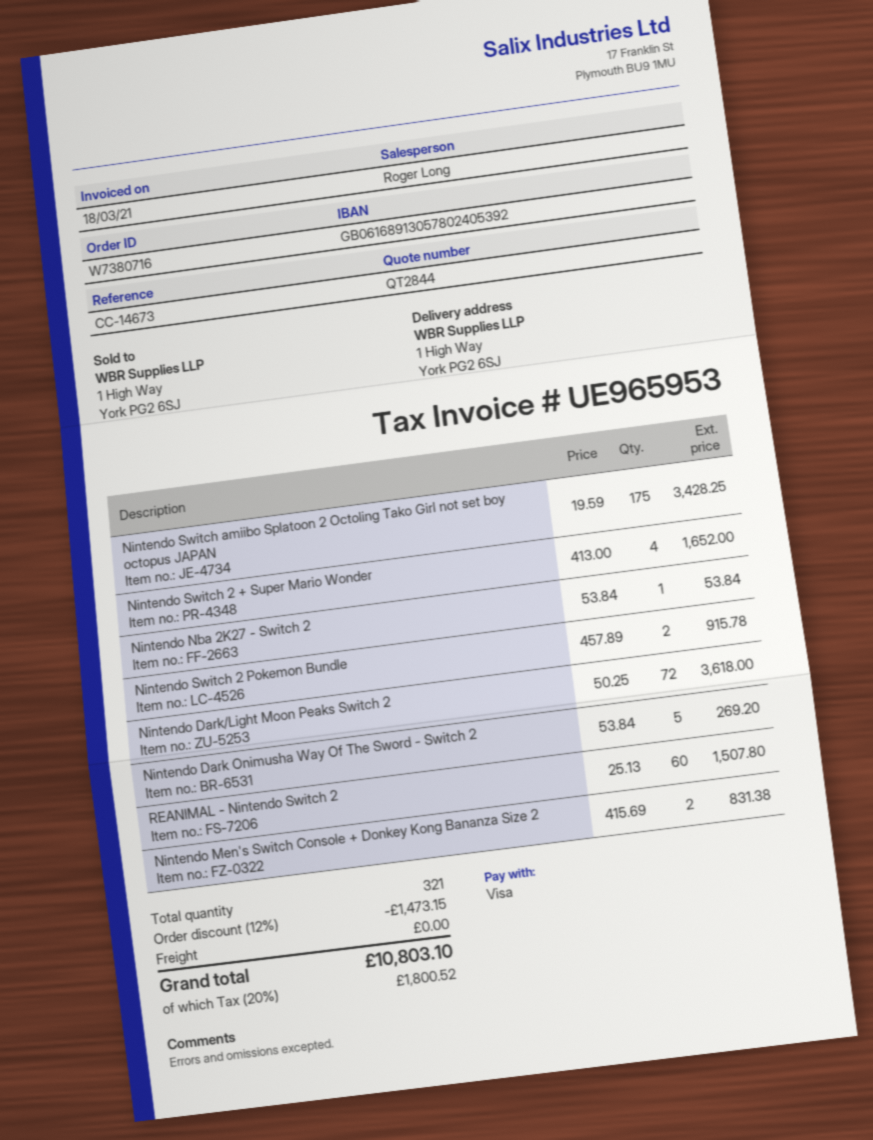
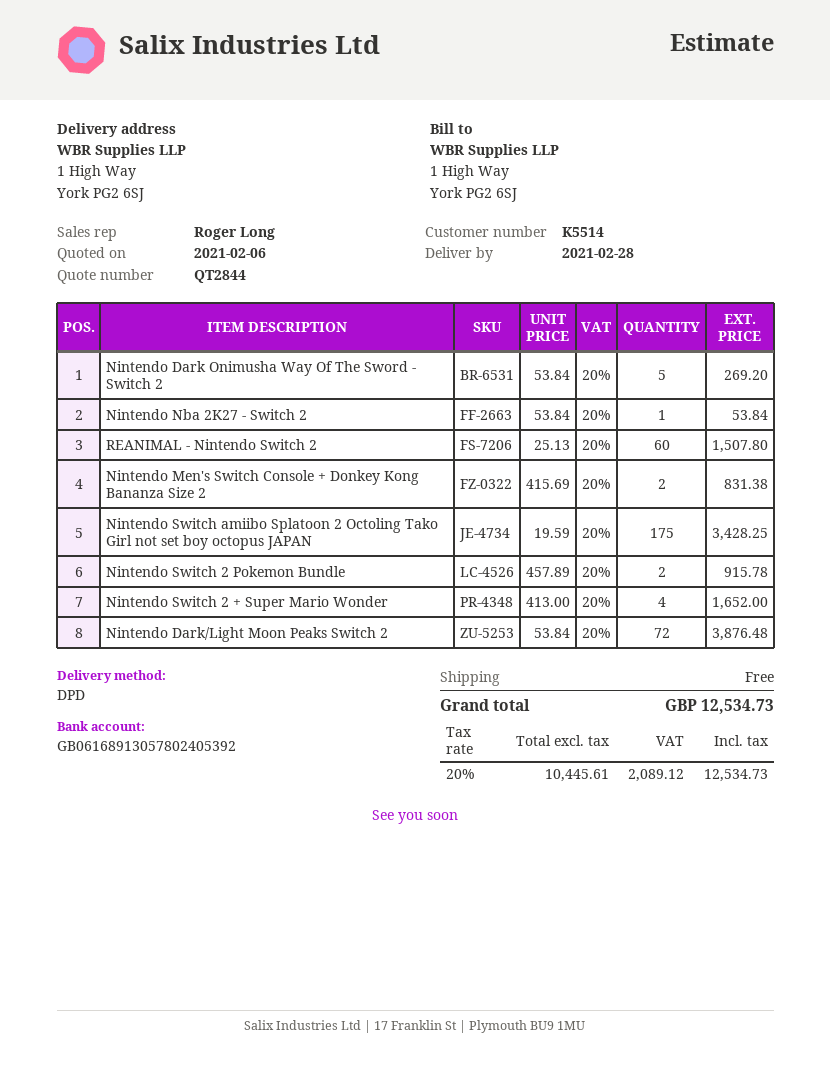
Nintendo Dark/Light Moon Peaks Switch 2: 72 x 50.25 = 3618.00 -> 72 x 53.84 = 3876.48
discount: 12% = 1473.15 -> none
tax: 20% = 1800.52 -> 20% = 2089.12
total: 10803.10 -> 12534.73

